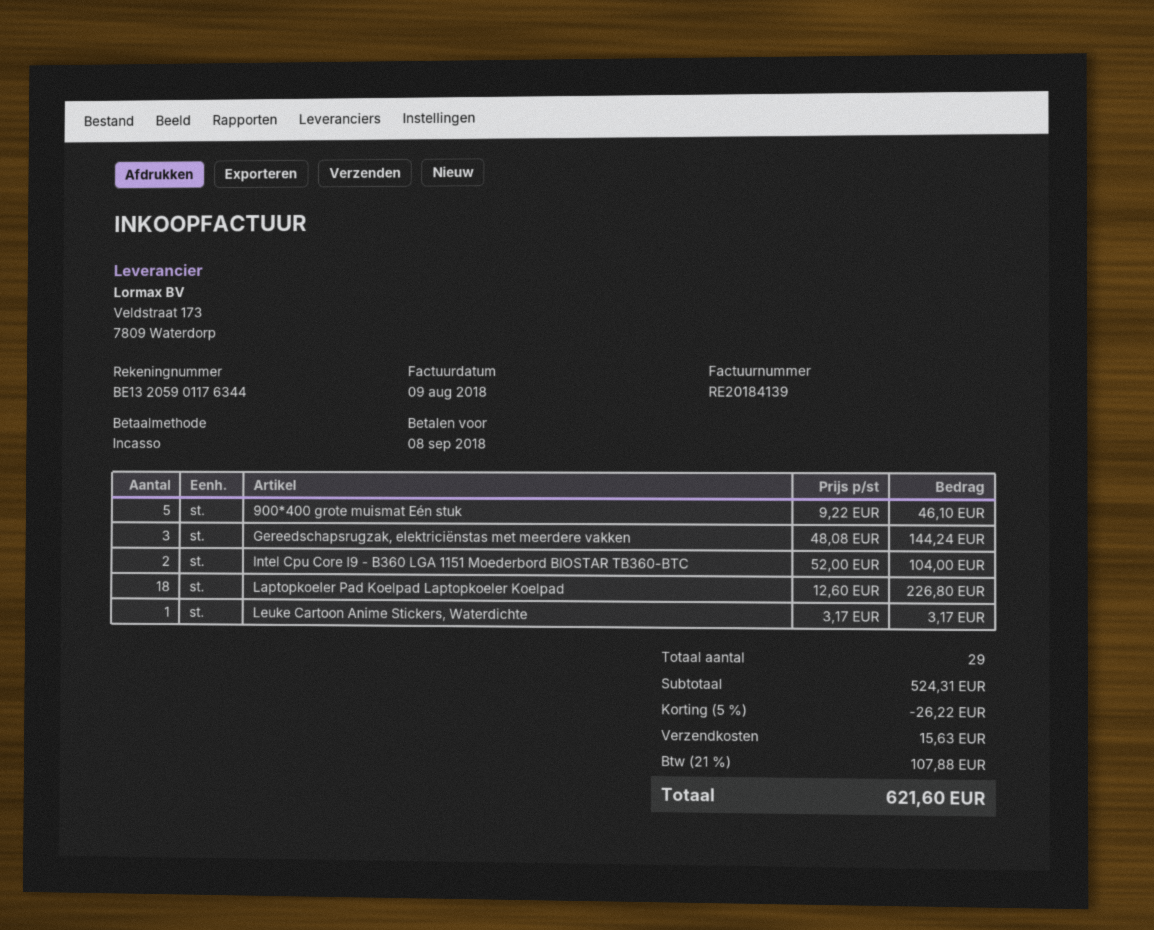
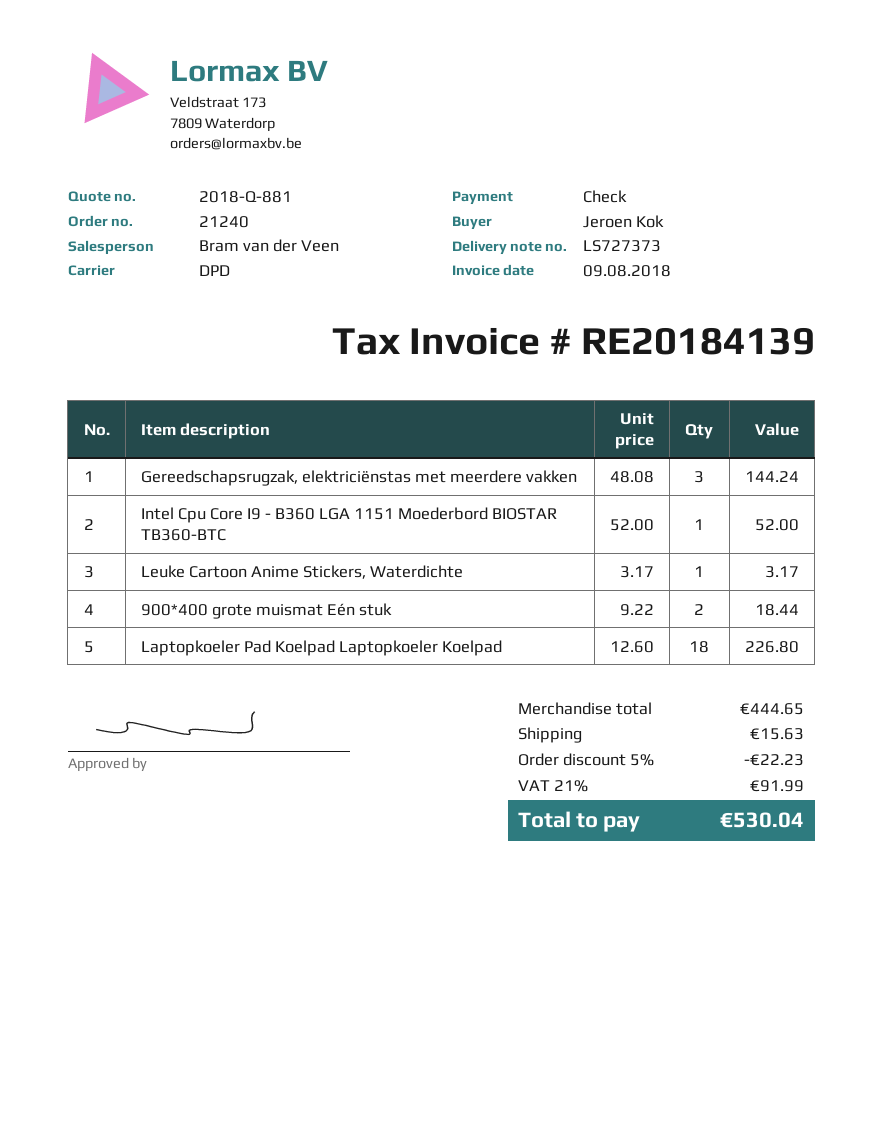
payment method: direct debit -> cheque
900*400 grote muismat Eén stuk: 5 x 9.22 = 46.10 -> 2 x 9.22 = 18.44
Intel Cpu Core I9 - B360 LGA 1151 Moederbord BIOSTAR TB360-BTC: 2 x 52.00 = 104.00 -> 1 x 52.00 = 52.00
subtotal: 524.31 -> 444.65
discount: 5% = 26.22 -> 5% = 22.23
tax: 21% = 107.88 -> 21% = 91.99
total: 621.60 -> 530.04

